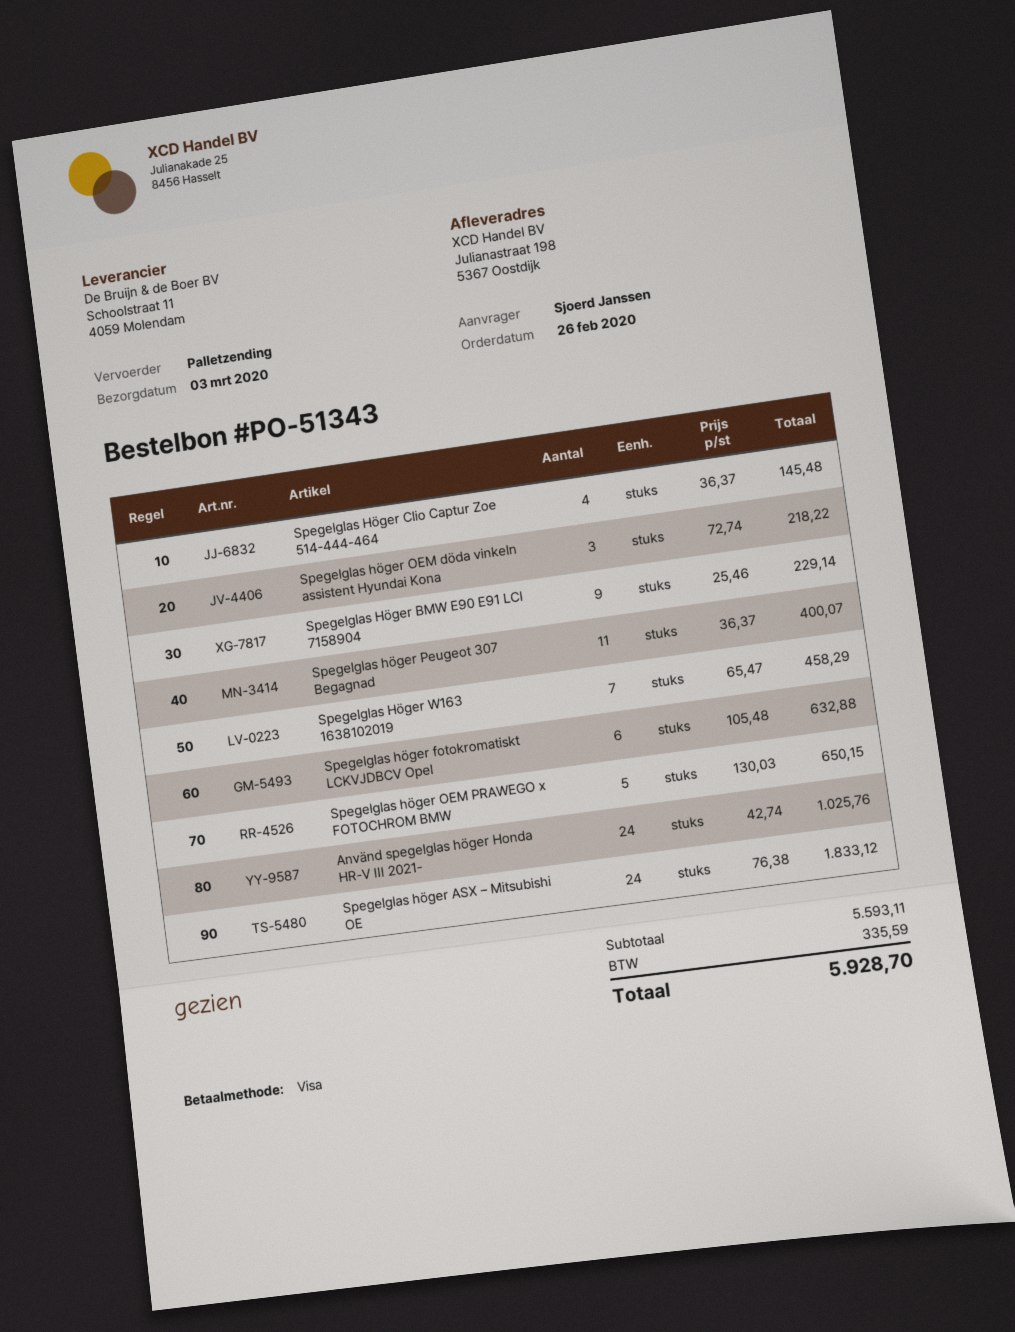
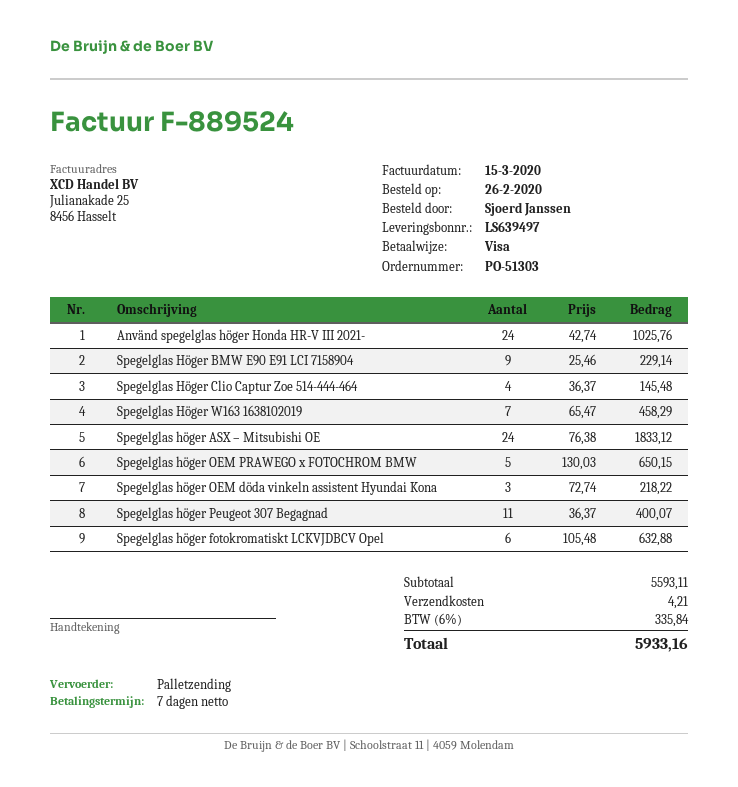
order number: PO-51343 -> PO-51303
shipping: none -> 4.21
tax: 335.59 -> 335.84
total: 5928.70 -> 5933.16

